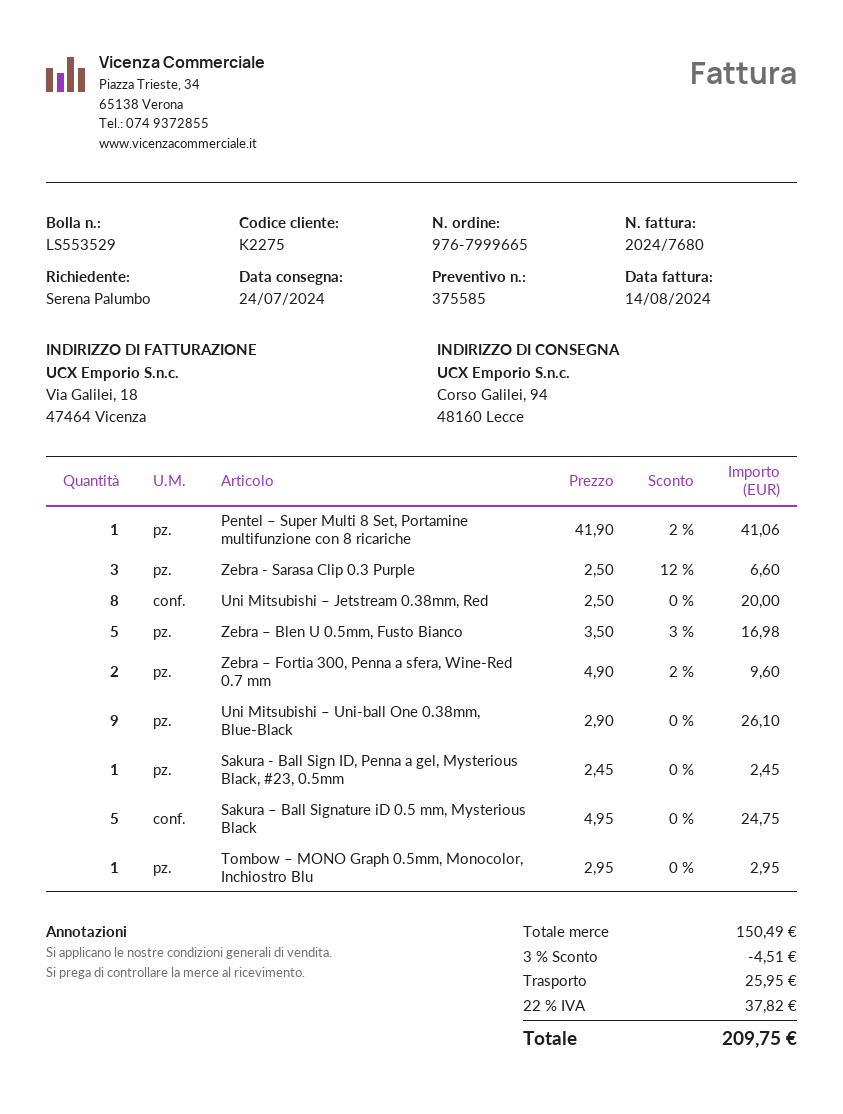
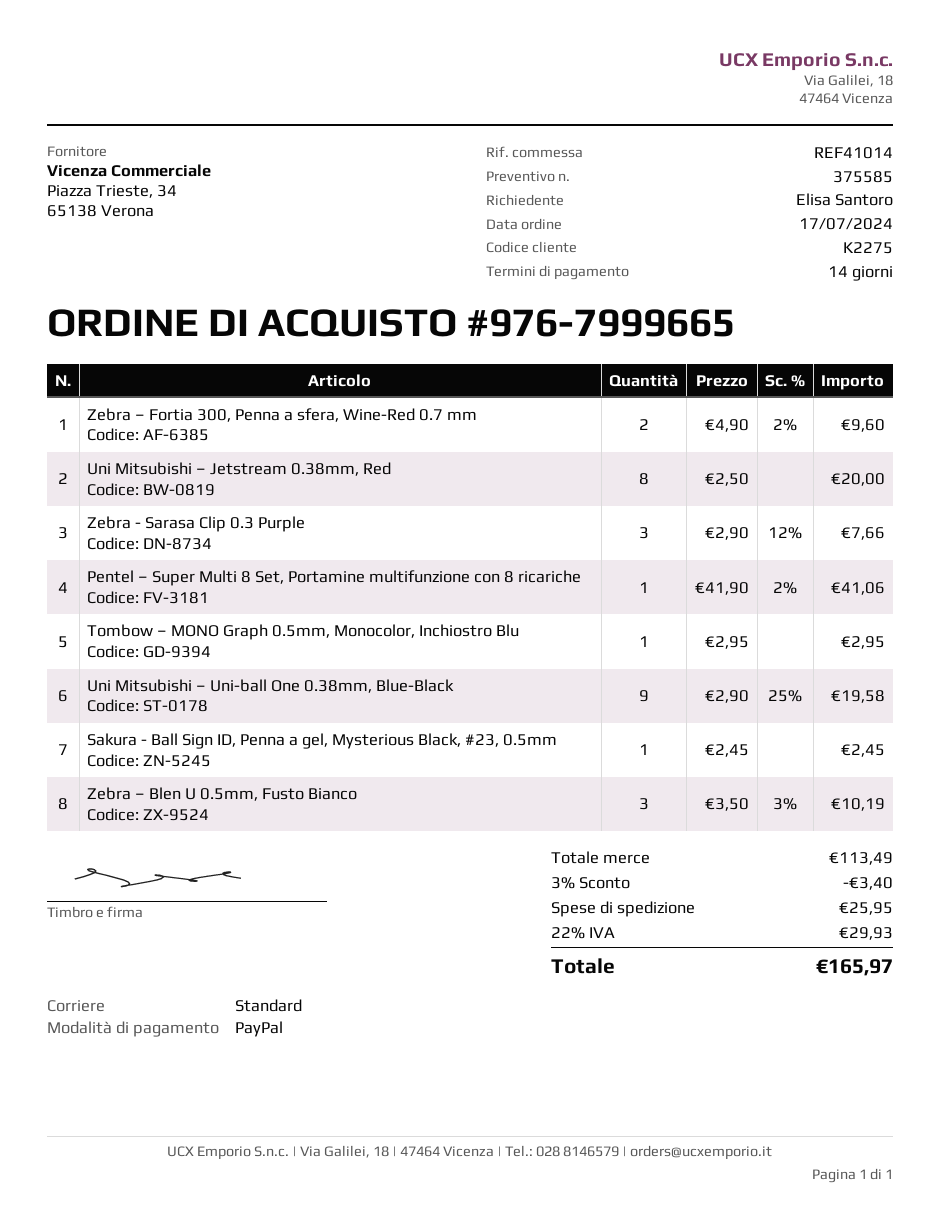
ordered by: Serena Palumbo -> Elisa Santoro
Zebra - Sarasa Clip 0.3 Purple: 3 x 2.50 - 12% = 6.60 -> 3 x 2.90 - 12% = 7.66
Zebra – Blen U 0.5mm, Fusto Bianco: 5 x 3.50 - 3% = 16.98 -> 3 x 3.50 - 3% = 10.19
Uni Mitsubishi – Uni-ball One 0.38mm, Blue-Black: 9 x 2.90 = 26.10 -> 9 x 2.90 - 25% = 19.58
Sakura – Ball Signature iD 0.5 mm, Mysterious Black: 5 x 4.95 = 24.75 -> none
subtotal: 150.49 -> 113.49
discount: 3% = 4.51 -> 3% = 3.40
tax: 22% = 37.82 -> 22% = 29.93
total: 209.75 -> 165.97

